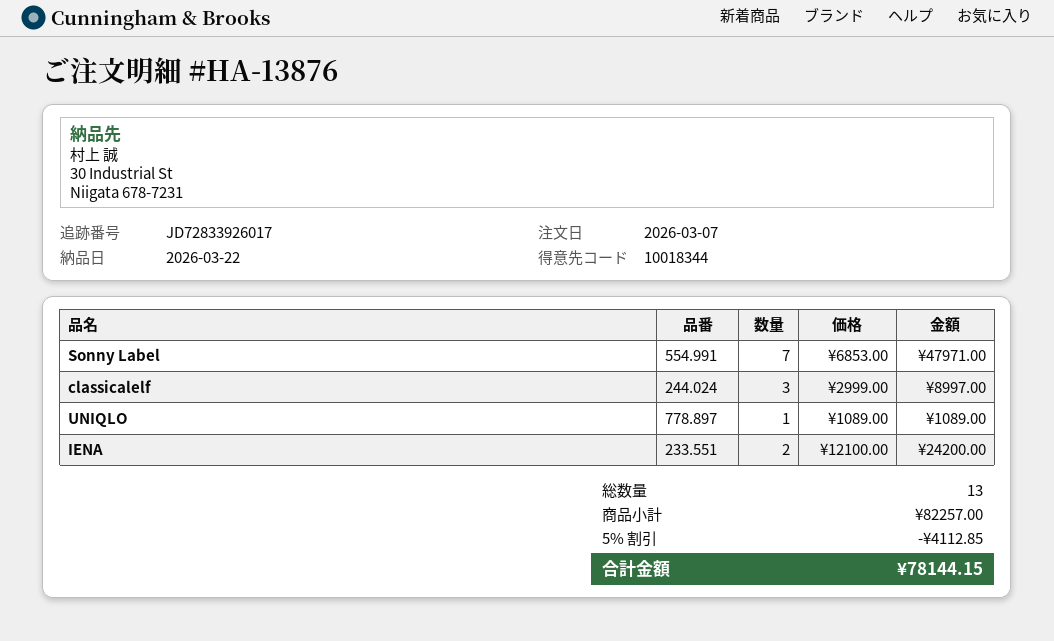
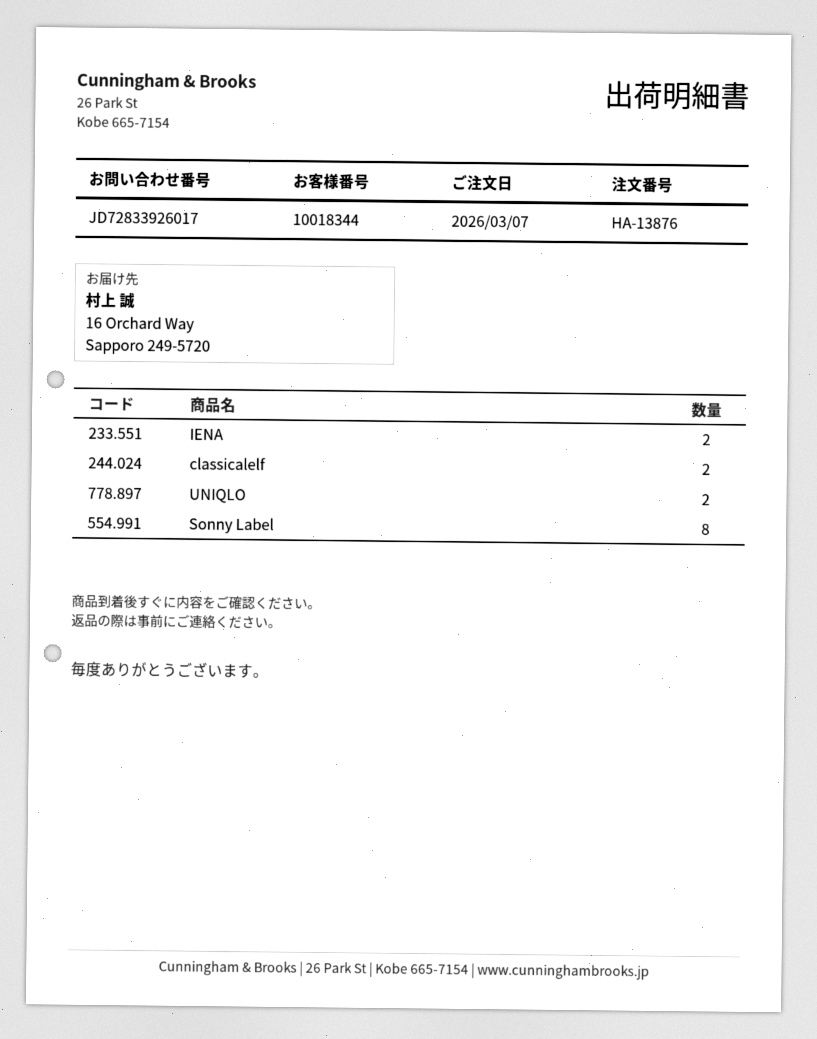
ship to: 30 Industrial St, Niigata 678-7231 -> 16 Orchard Way, Sapporo 249-5720
Sonny Label: 7 -> 8
classicalelf: 3 -> 2
UNIQLO: 1 -> 2

